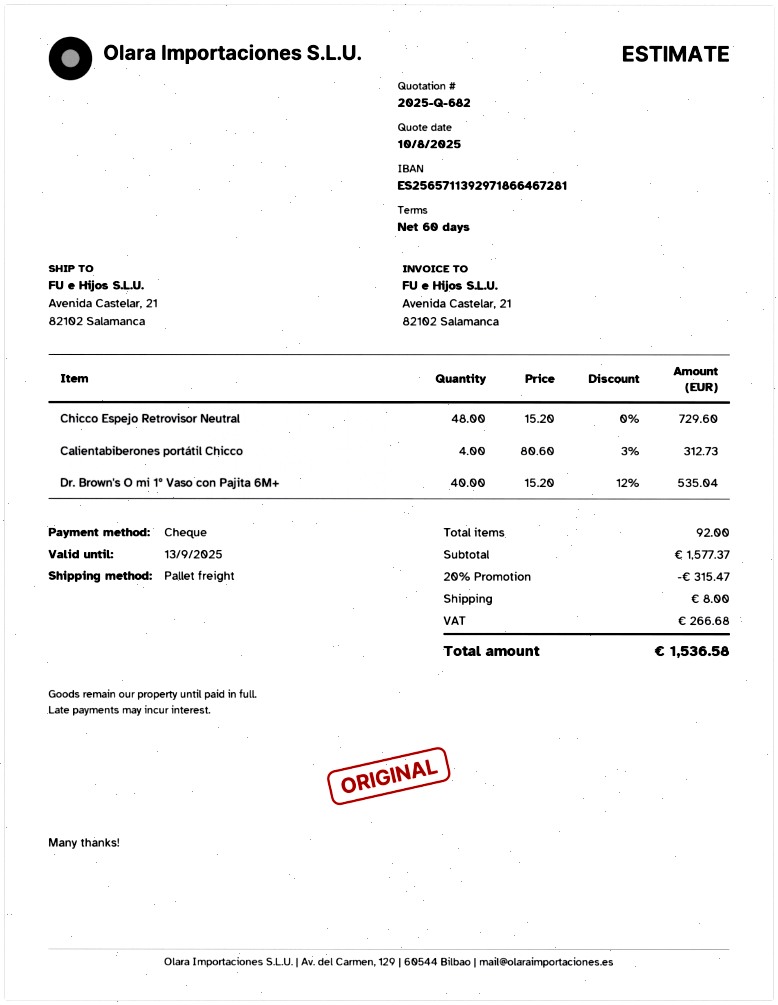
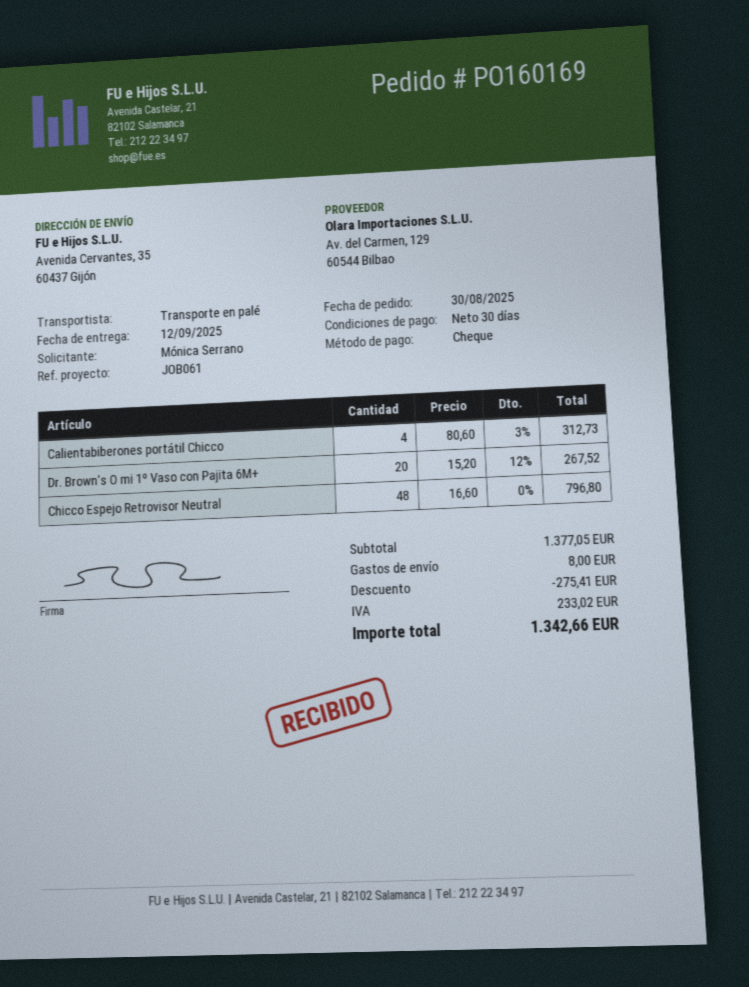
payment terms: 60 days -> 30 days
ship to: Avenida Castelar, 21, 82102 Salamanca -> Avenida Cervantes, 35, 60437 Gijón
Chicco Espejo Retrovisor Neutral: 48 x 15.20 = 729.60 -> 48 x 16.60 = 796.80
Dr. Brown's O mi 1º Vaso con Pajita 6M+: 40 x 15.20 - 12% = 535.04 -> 20 x 15.20 - 12% = 267.52
subtotal: 1577.37 -> 1377.05
discount: 315.47 -> 275.41
tax: 266.68 -> 233.02
total: 1536.58 -> 1342.66

